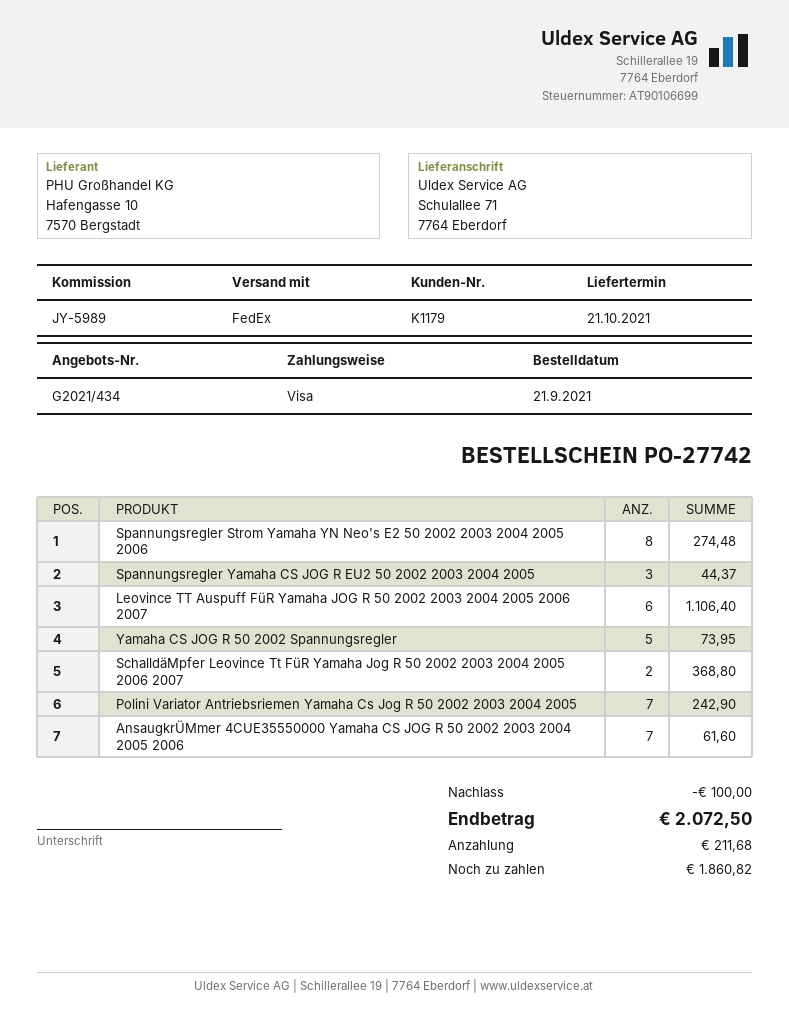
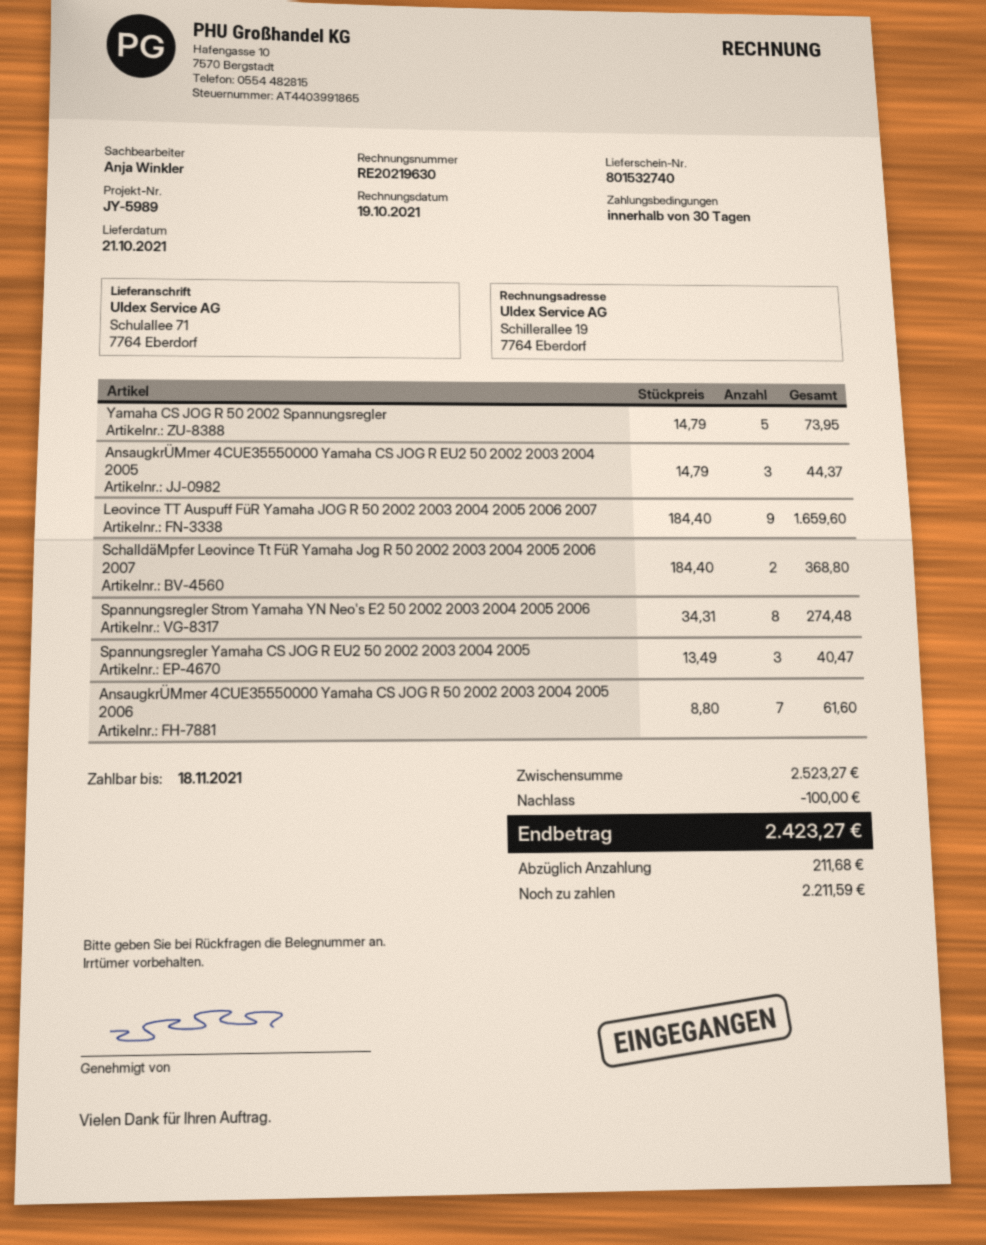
Spannungsregler Yamaha CS JOG R EU2 50 2002 2003 2004 2005: 3 for 44.37 -> 3 for 40.47
Leovince TT Auspuff FüR Yamaha JOG R 50 2002 2003 2004 2005 2006 2007: 6 for 1106.40 -> 9 for 1659.60
Polini Variator Antriebsriemen Yamaha Cs Jog R 50 2002 2003 2004 2005: 7 for 242.90 -> none
AnsaugkrÜMmer 4CUE35550000 Yamaha CS JOG R EU2 50 2002 2003 2004 2005: none -> 3 for 44.37
total: 2072.50 -> 2423.27
balance: 1860.82 -> 2211.59

